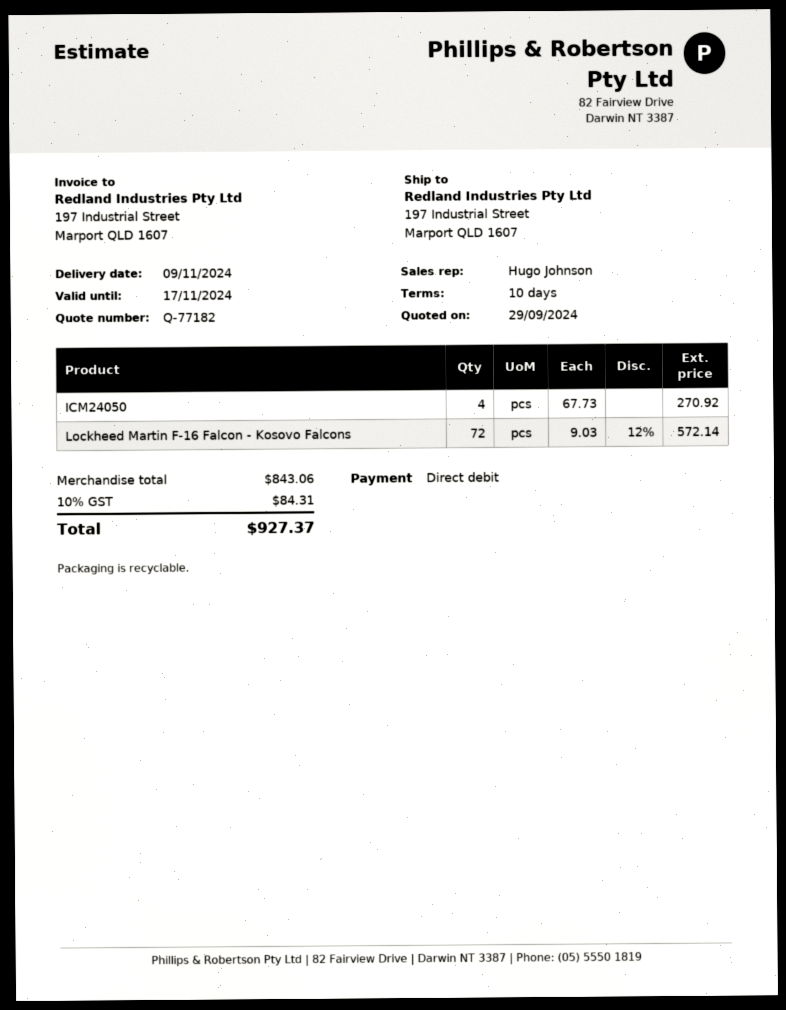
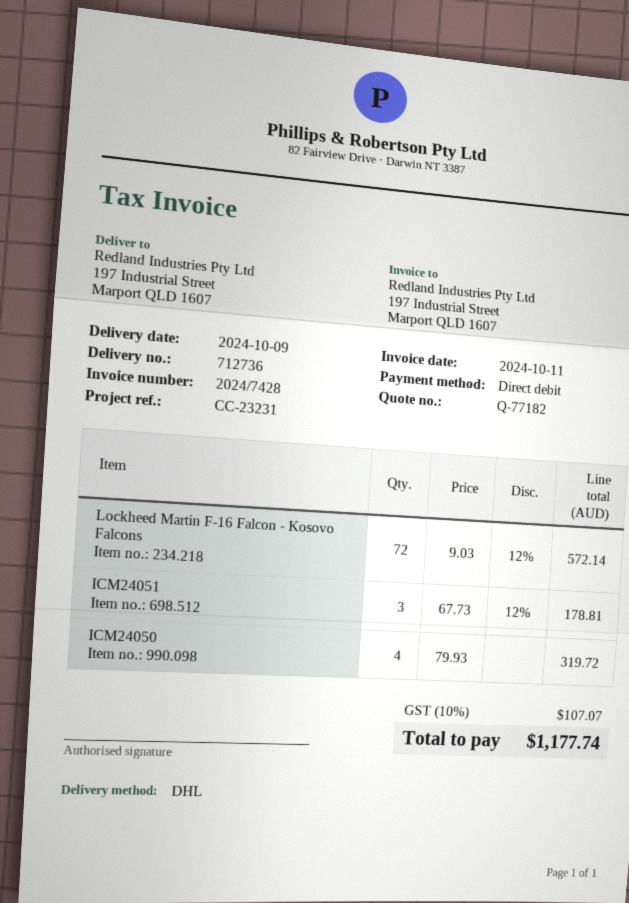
delivery date: 2024-11-09 -> 2024-10-09
ICM24050: 4 x 67.73 = 270.92 -> 4 x 79.93 = 319.72
ICM24051: none -> 3 x 67.73 - 12% = 178.81
tax: 10% = 84.31 -> 10% = 107.07
total: 927.37 -> 1177.74

